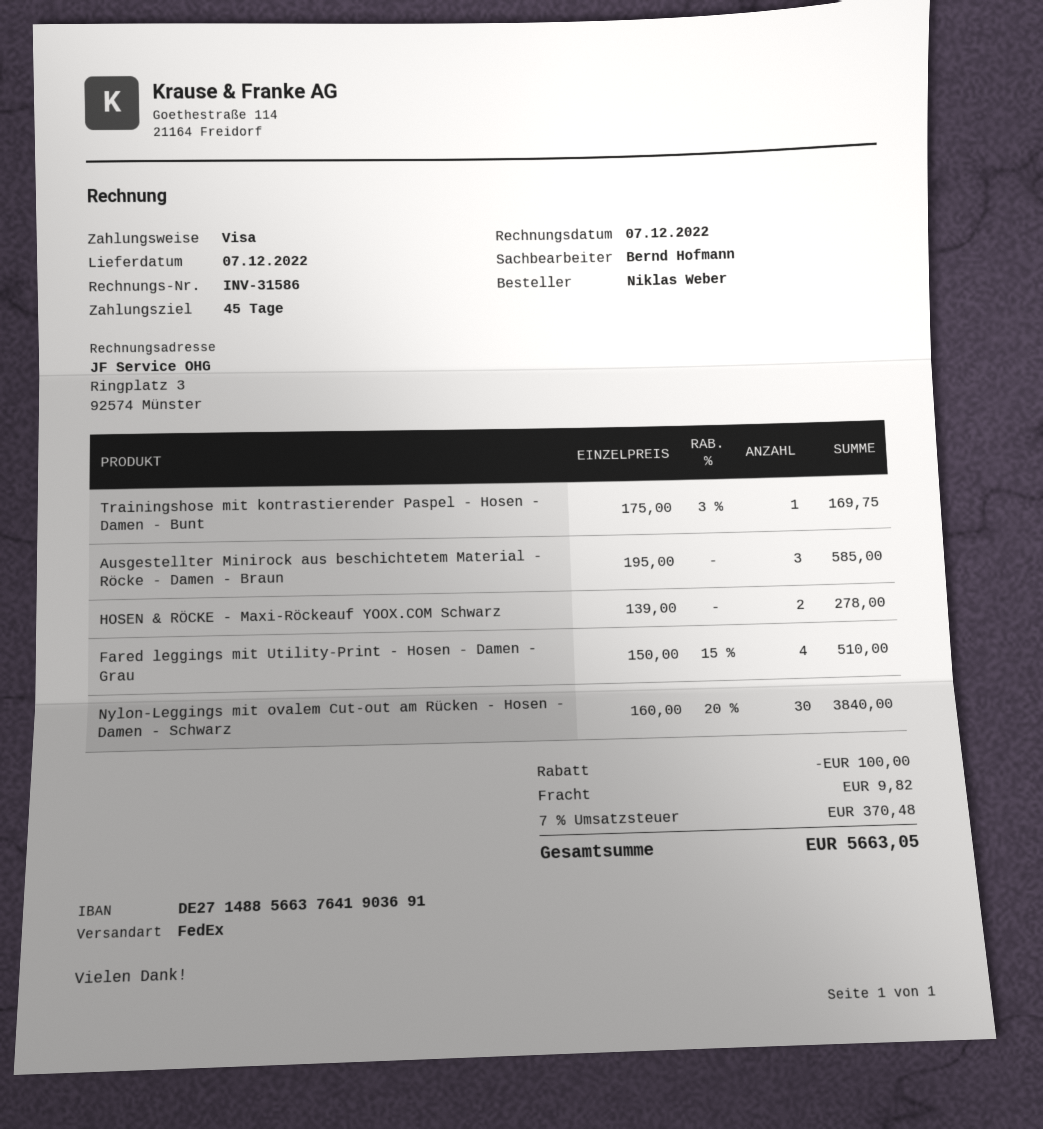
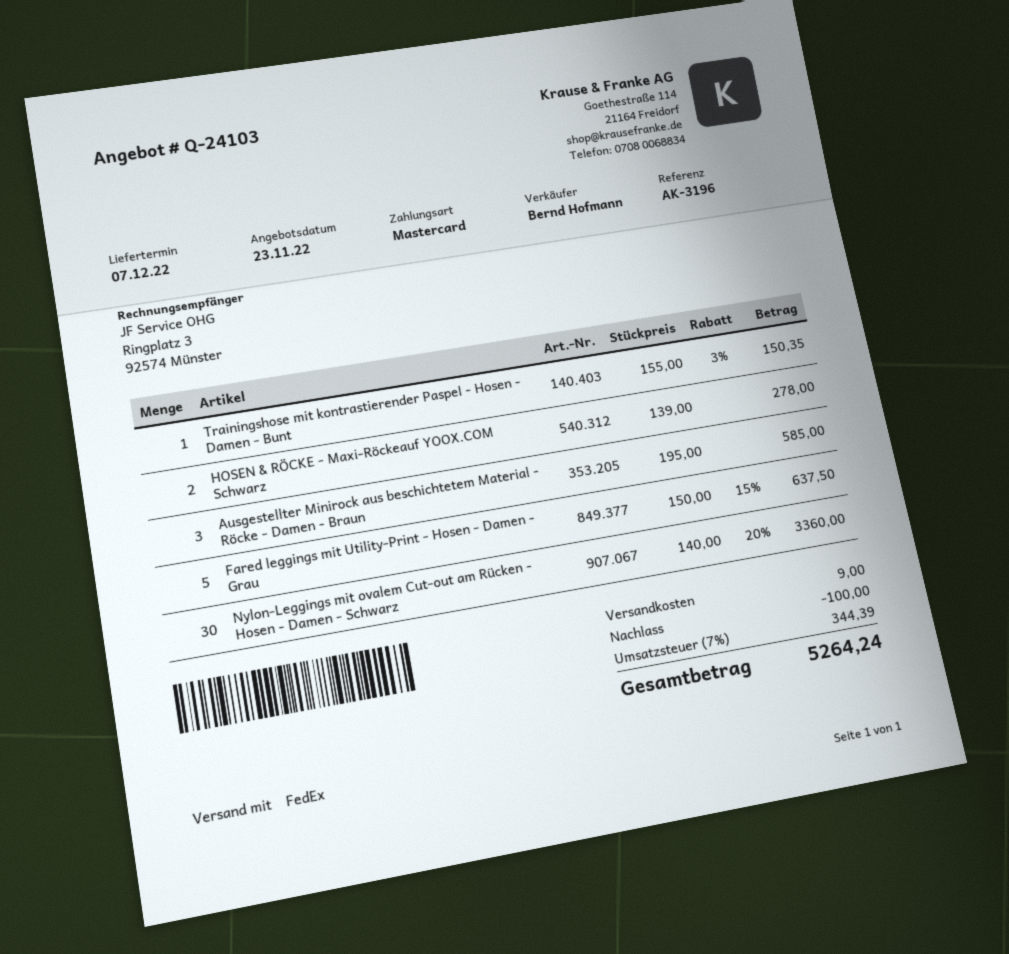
payment method: Visa -> Mastercard
Trainingshose mit kontrastierender Paspel - Hosen - Damen - Bunt: 1 x 175.00 - 3% = 169.75 -> 1 x 155.00 - 3% = 150.35
Fared leggings mit Utility-Print - Hosen - Damen - Grau: 4 x 150.00 - 15% = 510.00 -> 5 x 150.00 - 15% = 637.50
Nylon-Leggings mit ovalem Cut-out am Rücken - Hosen - Damen - Schwarz: 30 x 160.00 - 20% = 3840.00 -> 30 x 140.00 - 20% = 3360.00
shipping: 9.82 -> 9.00
tax: 7% = 370.48 -> 7% = 344.39
total: 5663.05 -> 5264.24

